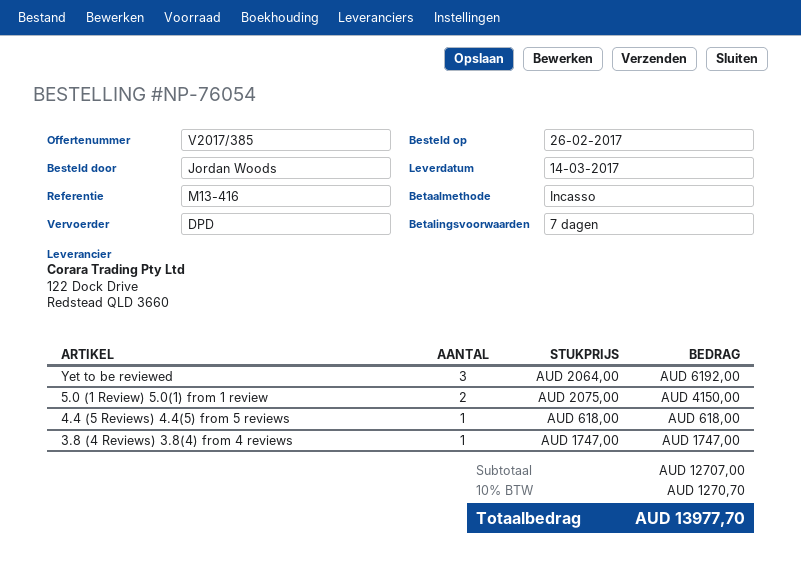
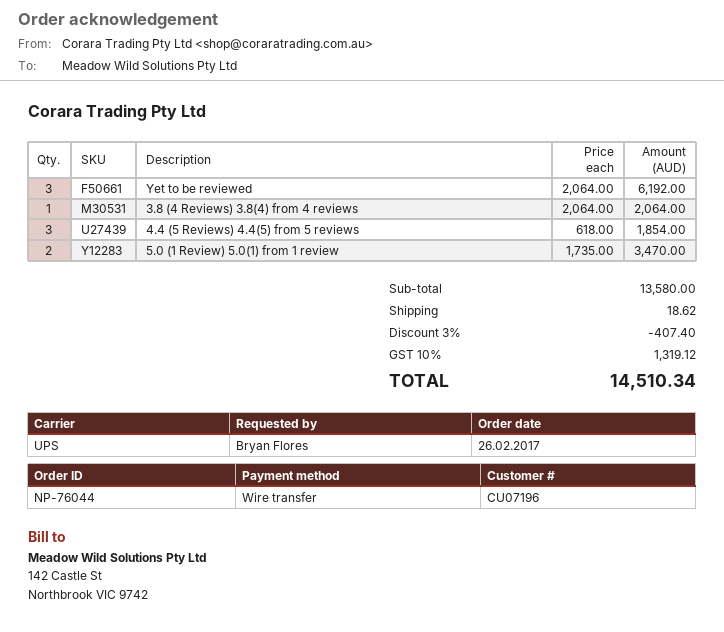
order number: NP-76054 -> NP-76044
ordered by: Jordan Woods -> Bryan Flores
payment method: direct debit -> bank transfer
shipping method: DPD -> UPS
5.0 (1 Review) 5.0(1) from 1 review: 2 x 2075.00 = 4150.00 -> 2 x 1735.00 = 3470.00
4.4 (5 Reviews) 4.4(5) from 5 reviews: 1 x 618.00 = 618.00 -> 3 x 618.00 = 1854.00
3.8 (4 Reviews) 3.8(4) from 4 reviews: 1 x 1747.00 = 1747.00 -> 1 x 2064.00 = 2064.00
subtotal: 12707.00 -> 13580.00
discount: none -> 3% = 407.40
shipping: none -> 18.62
tax: 10% = 1270.70 -> 10% = 1319.12
total: 13977.70 -> 14510.34

